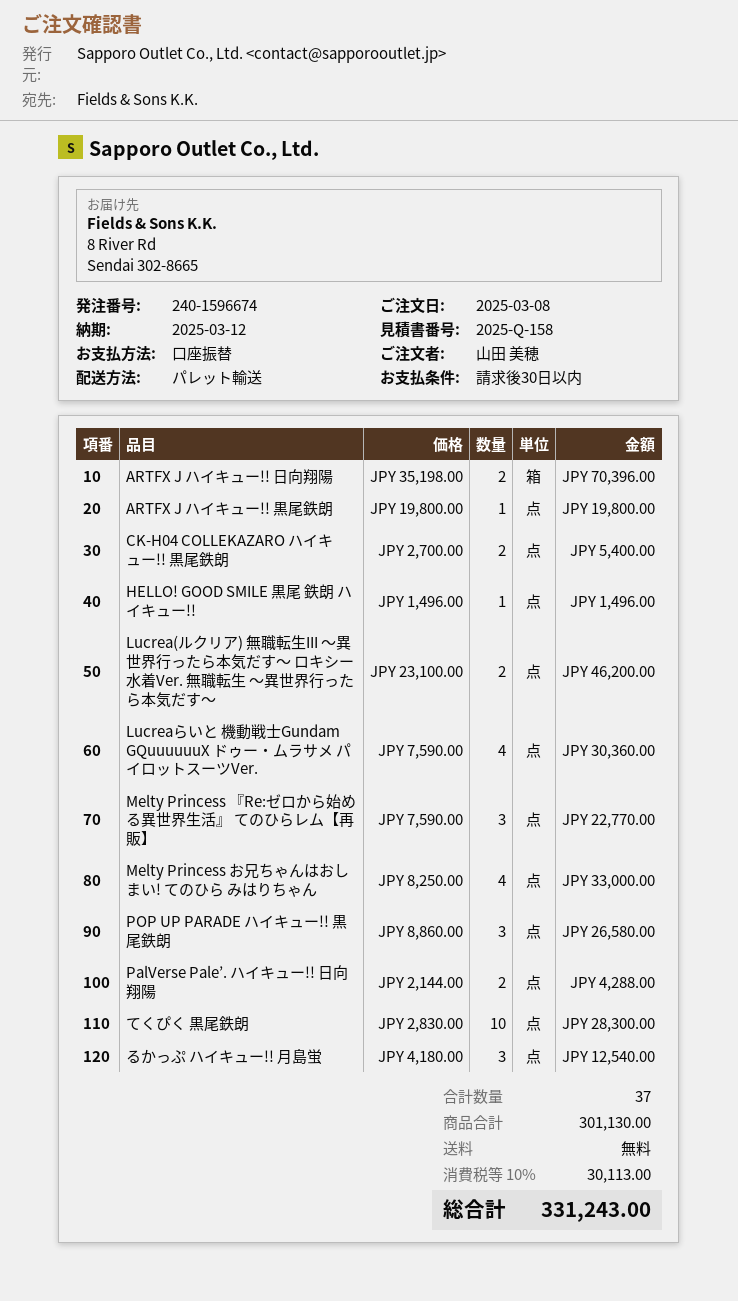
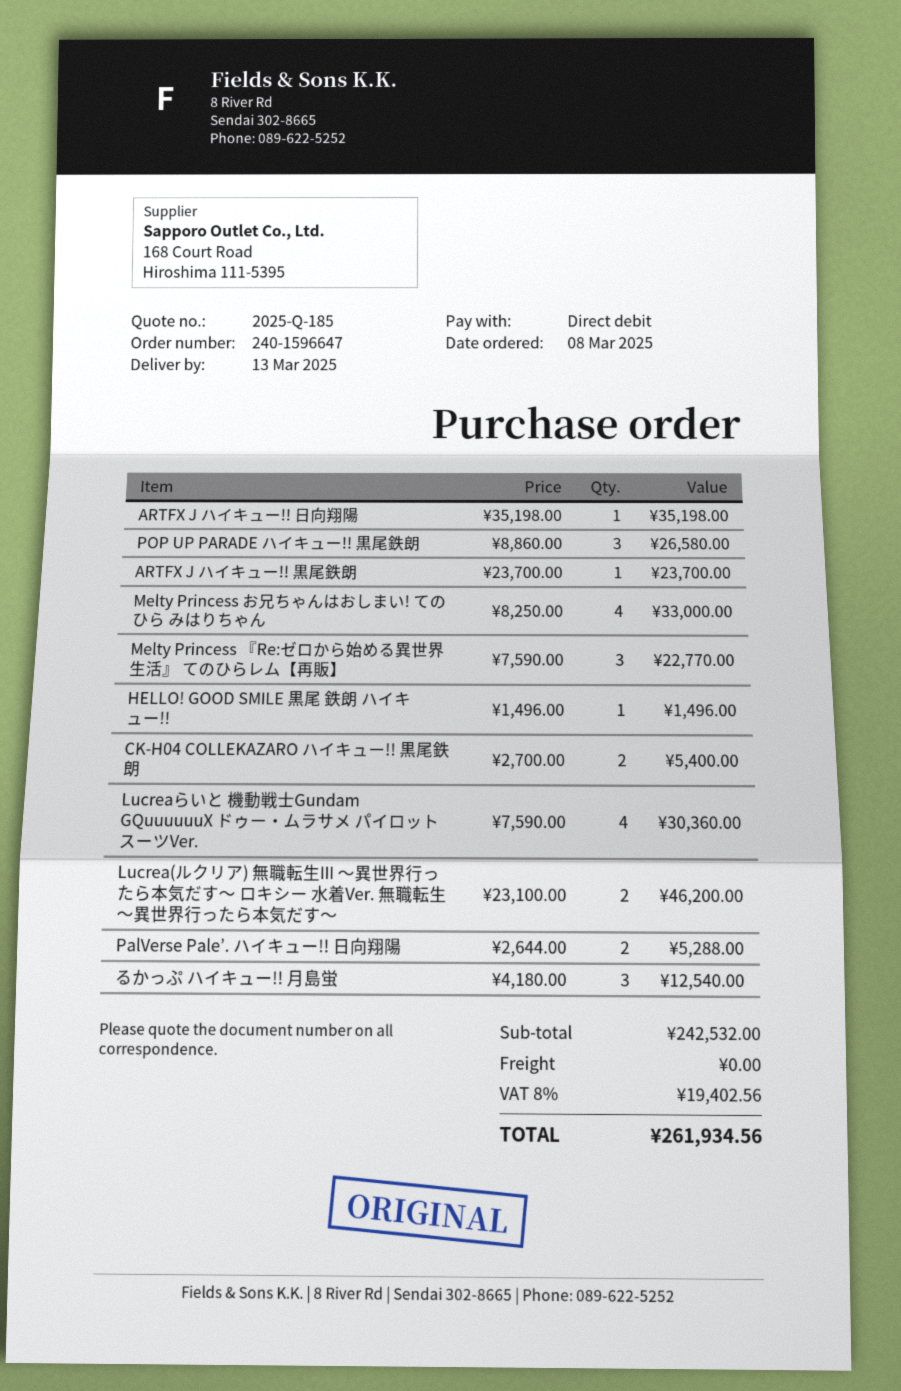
quote number: 2025-Q-158 -> 2025-Q-185
order number: 240-1596674 -> 240-1596647
delivery date: 2025-03-12 -> 2025-03-13
ARTFX J ハイキュー!! 日向翔陽: 2 x 35198.00 = 70396.00 -> 1 x 35198.00 = 35198.00
ARTFX J ハイキュー!! 黒尾鉄朗: 1 x 19800.00 = 19800.00 -> 1 x 23700.00 = 23700.00
PalVerse Pale’. ハイキュー!! 日向翔陽: 2 x 2144.00 = 4288.00 -> 2 x 2644.00 = 5288.00
てくぴく 黒尾鉄朗: 10 x 2830.00 = 28300.00 -> none
subtotal: 301130.00 -> 242532.00
tax: 10% = 30113.00 -> 8% = 19402.56
total: 331243.00 -> 261934.56

